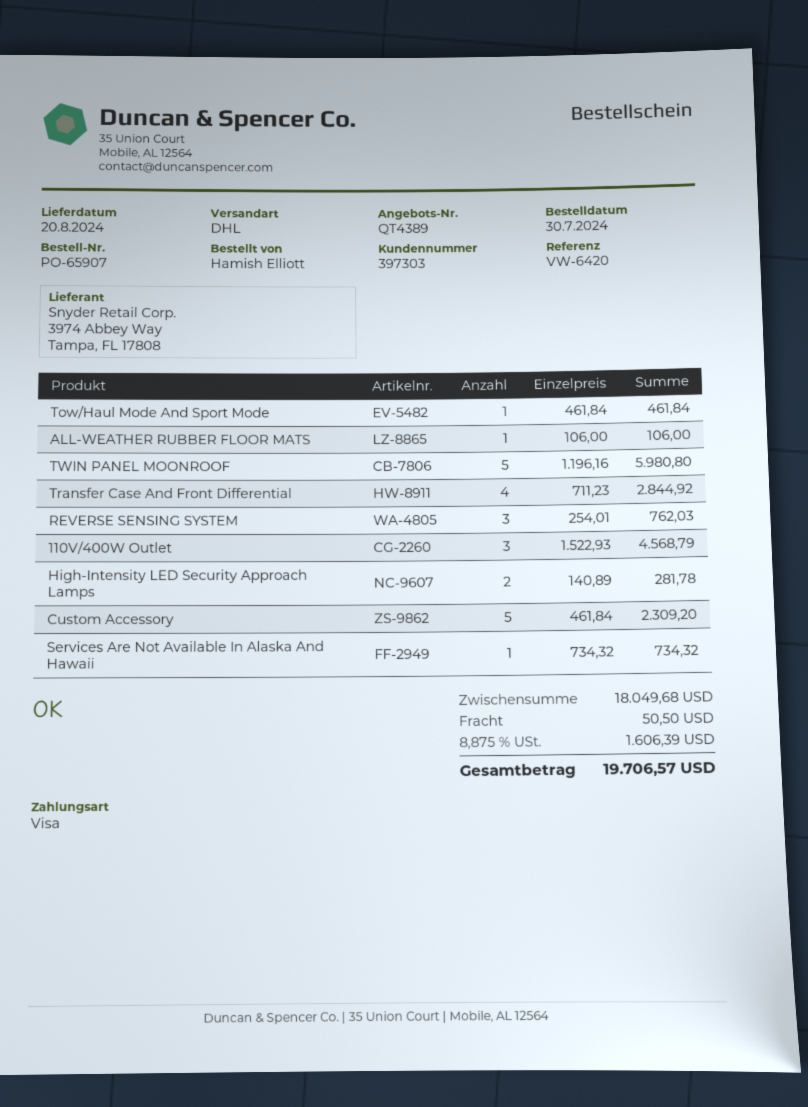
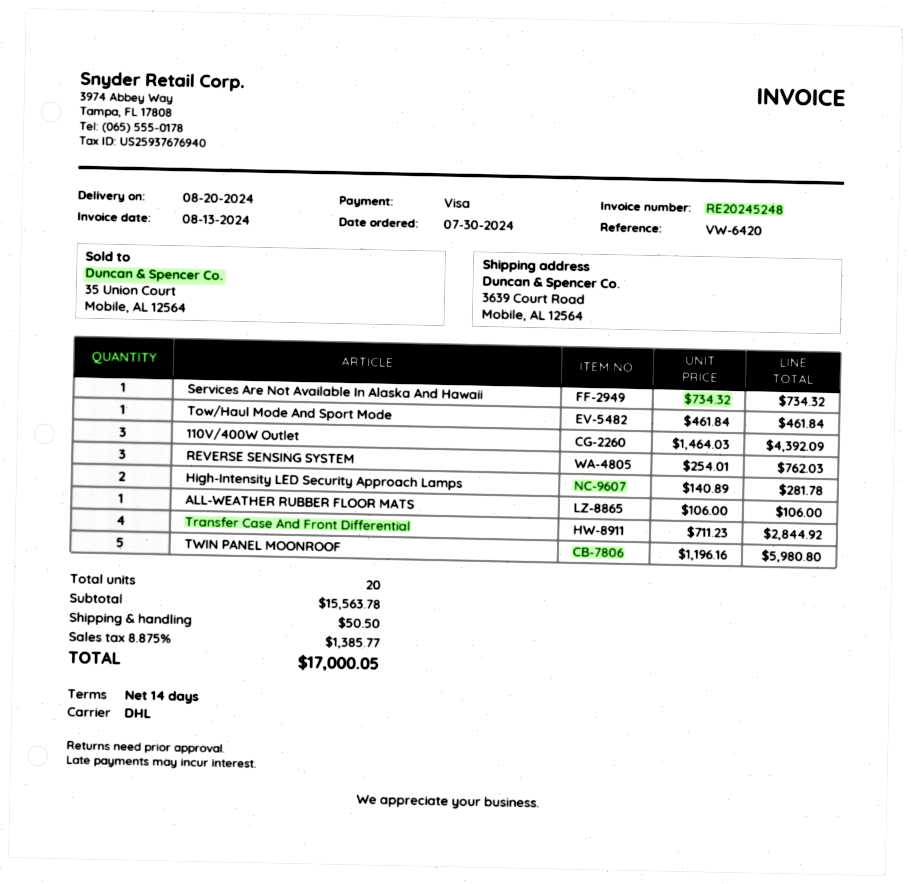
110V/400W Outlet: 3 x 1522.93 = 4568.79 -> 3 x 1464.03 = 4392.09
Custom Accessory: 5 x 461.84 = 2309.20 -> none
subtotal: 18049.68 -> 15563.78
tax: 8.875% = 1606.39 -> 8.875% = 1385.77
total: 19706.57 -> 17000.05

